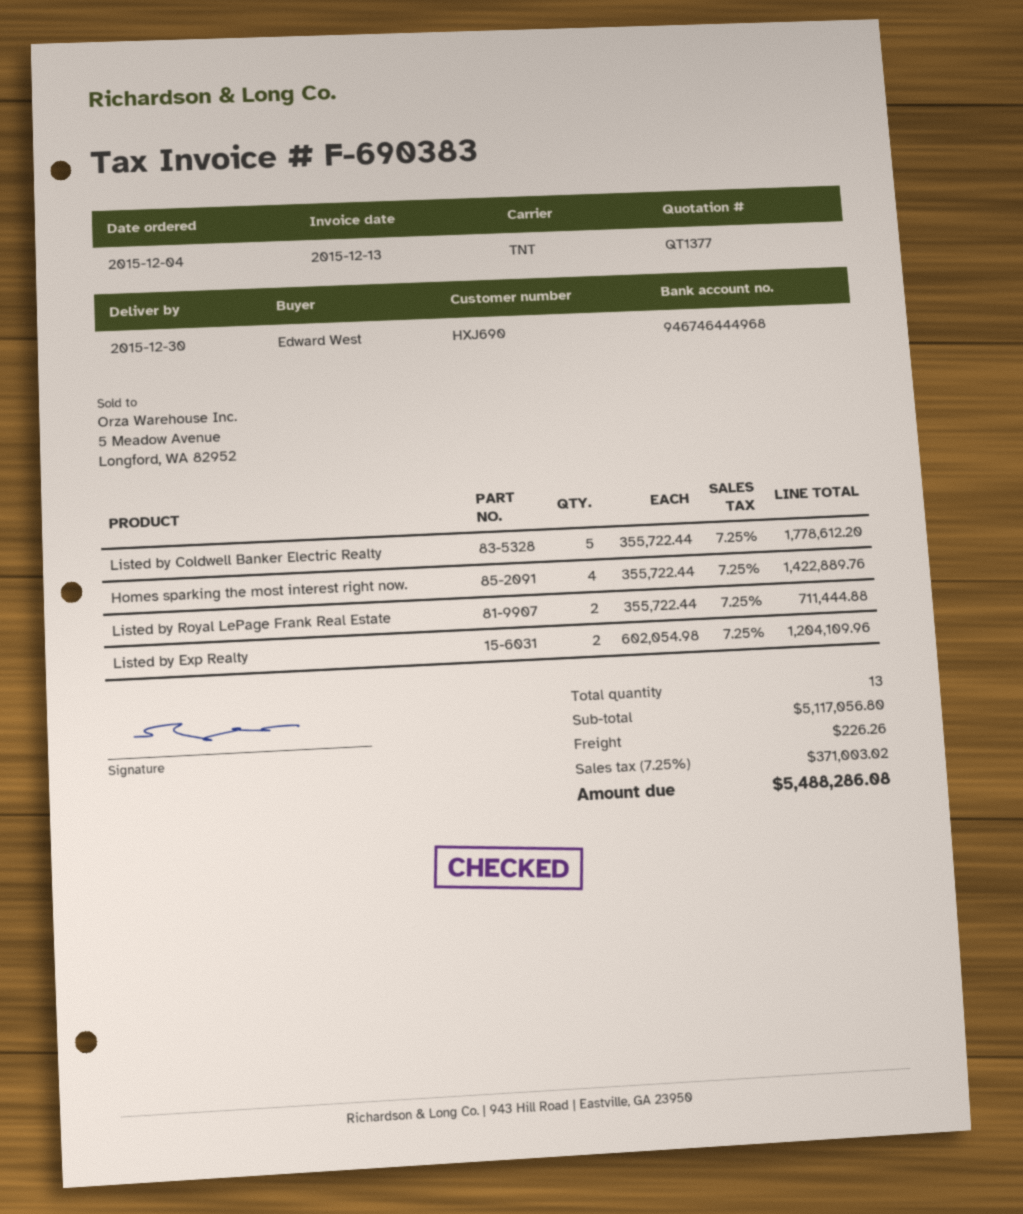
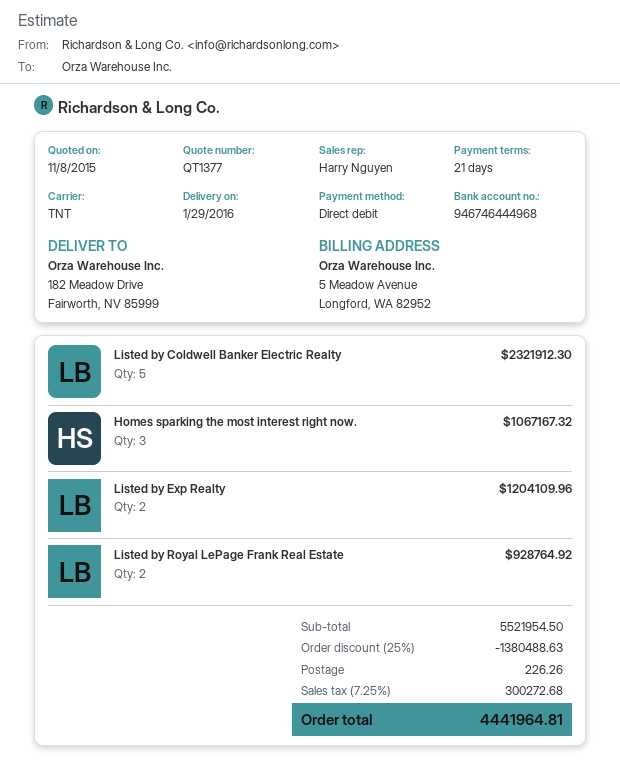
delivery date: 2015-12-30 -> 2016-01-29
Listed by Coldwell Banker Electric Realty: 5 for 1778612.20 -> 5 for 2321912.30
Homes sparking the most interest right now.: 4 for 1422889.76 -> 3 for 1067167.32
Listed by Royal LePage Frank Real Estate: 2 for 711444.88 -> 2 for 928764.92
subtotal: 5117056.80 -> 5521954.50
discount: none -> 25% = 1380488.63
tax: 7.25% = 371003.02 -> 7.25% = 300272.68
total: 5488286.08 -> 4441964.81

